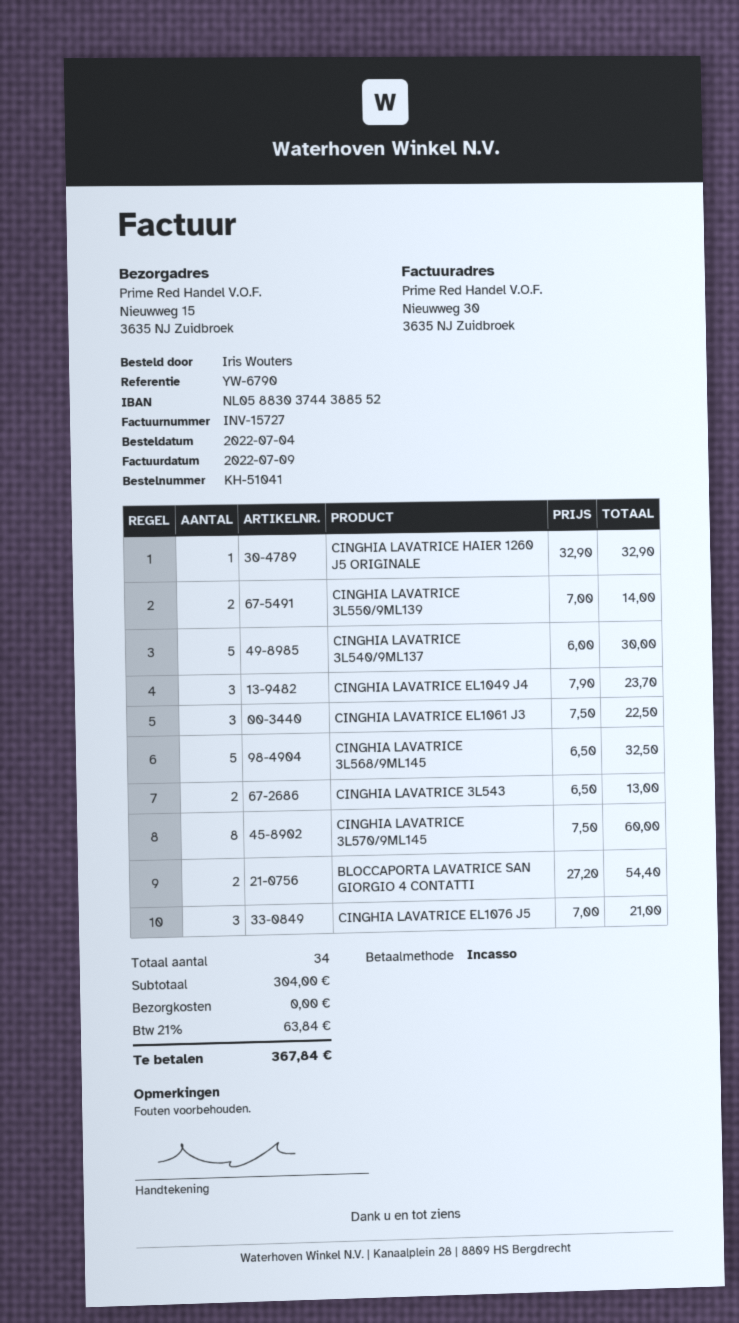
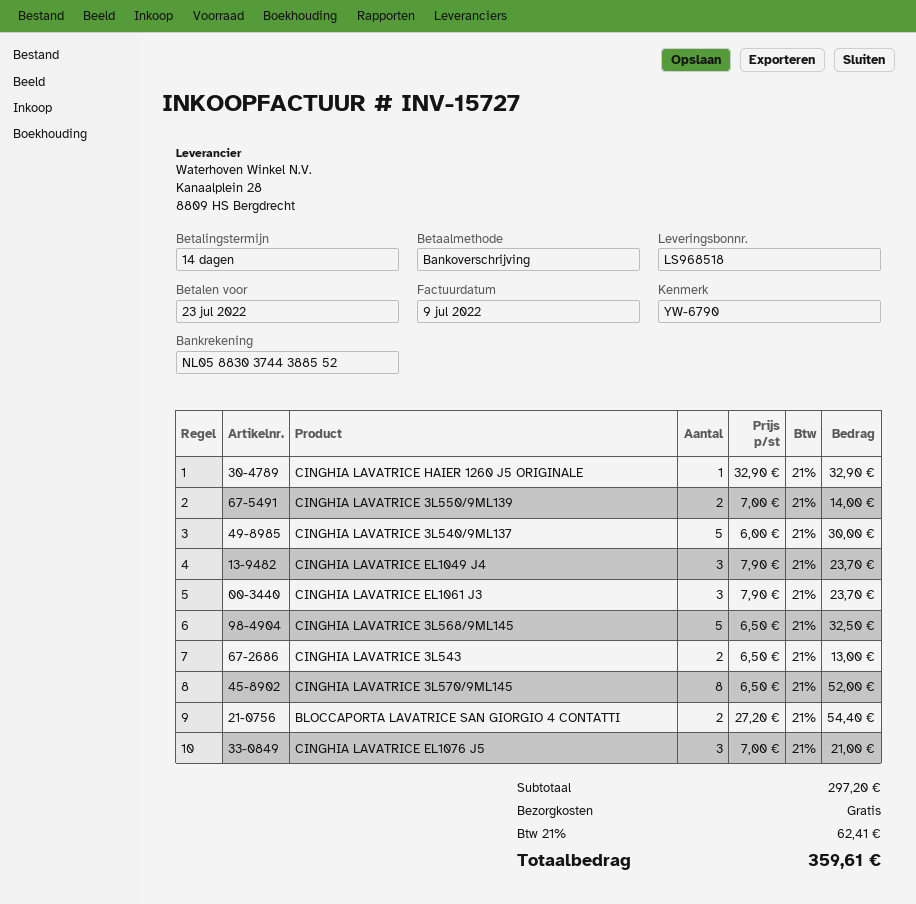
payment method: direct debit -> bank transfer
CINGHIA LAVATRICE EL1061 J3: 3 x 7.50 = 22.50 -> 3 x 7.90 = 23.70
CINGHIA LAVATRICE 3L570/9ML145: 8 x 7.50 = 60.00 -> 8 x 6.50 = 52.00
subtotal: 304.00 -> 297.20
tax: 21% = 63.84 -> 21% = 62.41
total: 367.84 -> 359.61

